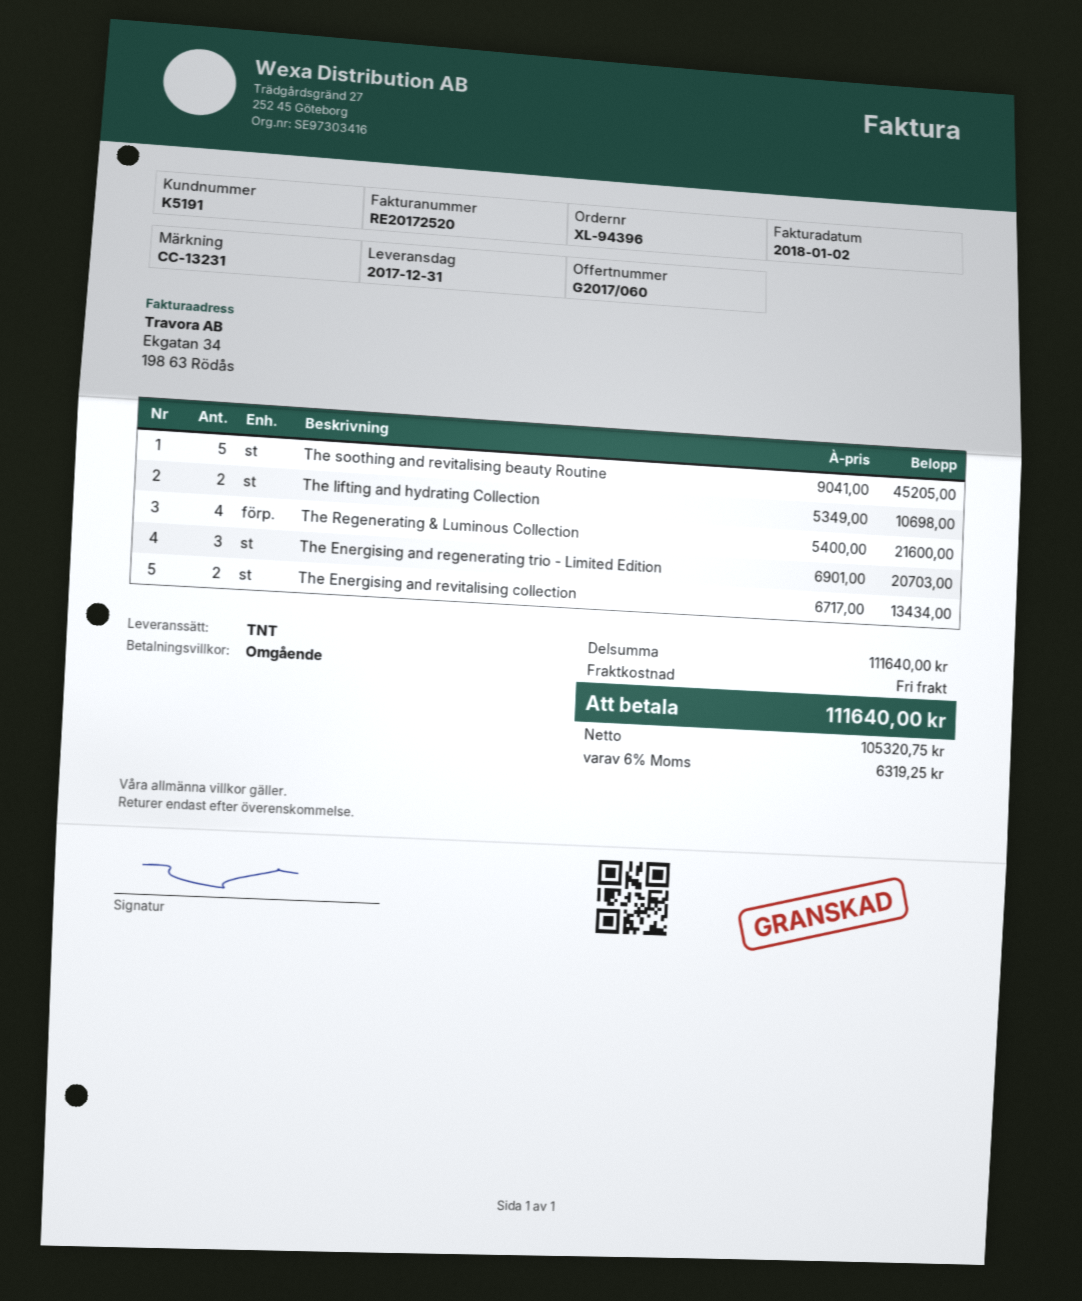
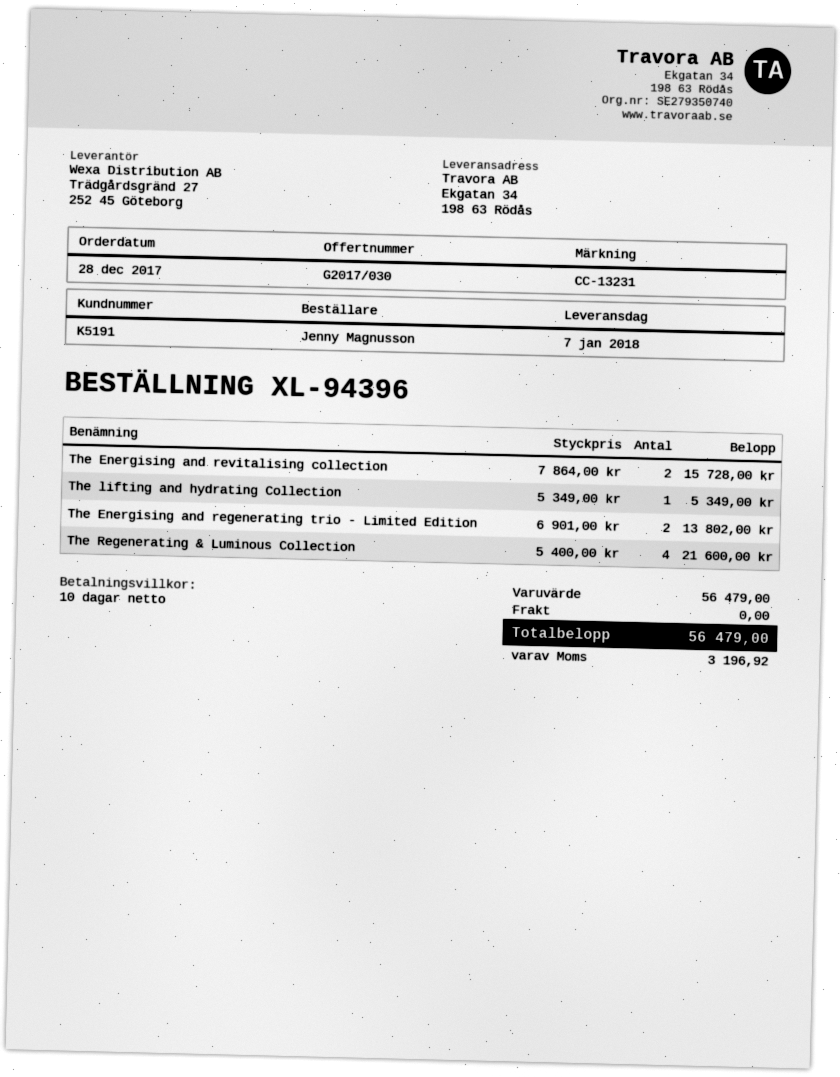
quote number: G2017/060 -> G2017/030
delivery date: 2017-12-31 -> 2018-01-07
payment terms: on receipt -> 10 days
The soothing and revitalising beauty Routine: 5 x 9041.00 = 45205.00 -> none
The lifting and hydrating Collection: 2 x 5349.00 = 10698.00 -> 1 x 5349.00 = 5349.00
The Energising and regenerating trio - Limited Edition: 3 x 6901.00 = 20703.00 -> 2 x 6901.00 = 13802.00
The Energising and revitalising collection: 2 x 6717.00 = 13434.00 -> 2 x 7864.00 = 15728.00
subtotal: 111640.00 -> 56479.00
tax: 6319.25 -> 3196.92
total: 111640.00 -> 56479.00

